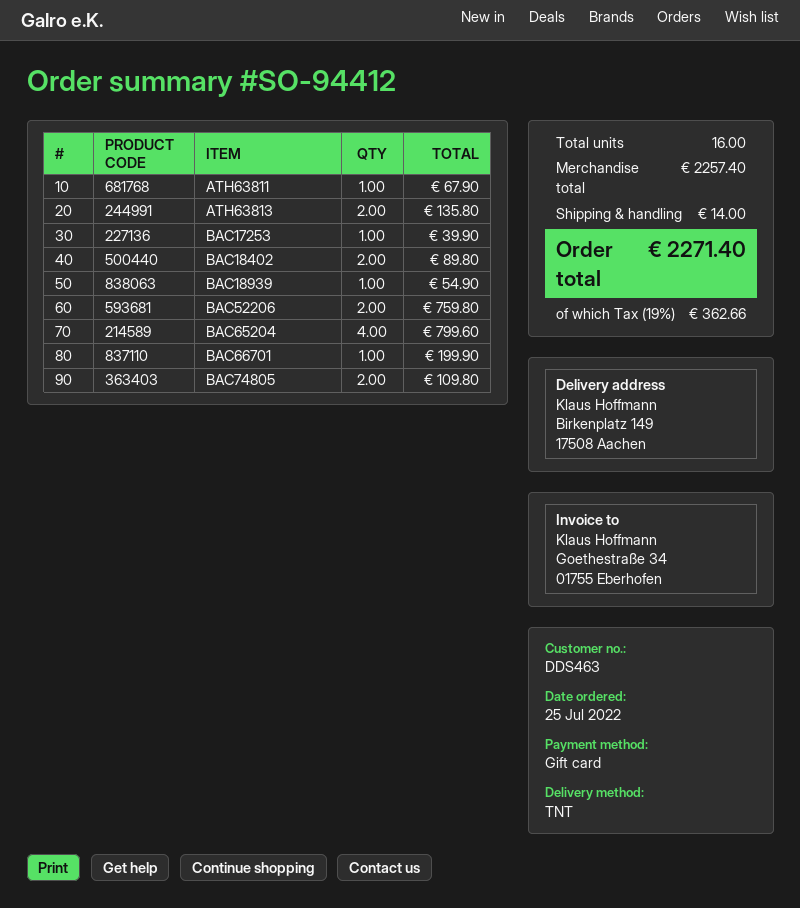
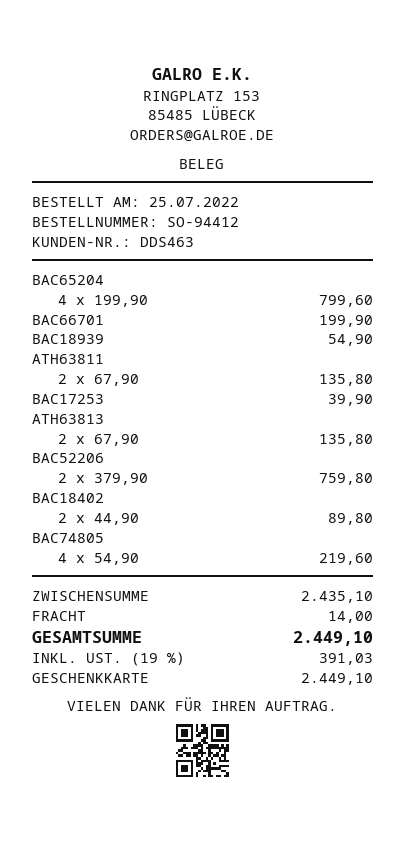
ATH63811: 1 for 67.90 -> 2 for 135.80
BAC74805: 2 for 109.80 -> 4 for 219.60
subtotal: 2257.40 -> 2435.10
tax: 19% = 362.66 -> 19% = 391.03
total: 2271.40 -> 2449.10

